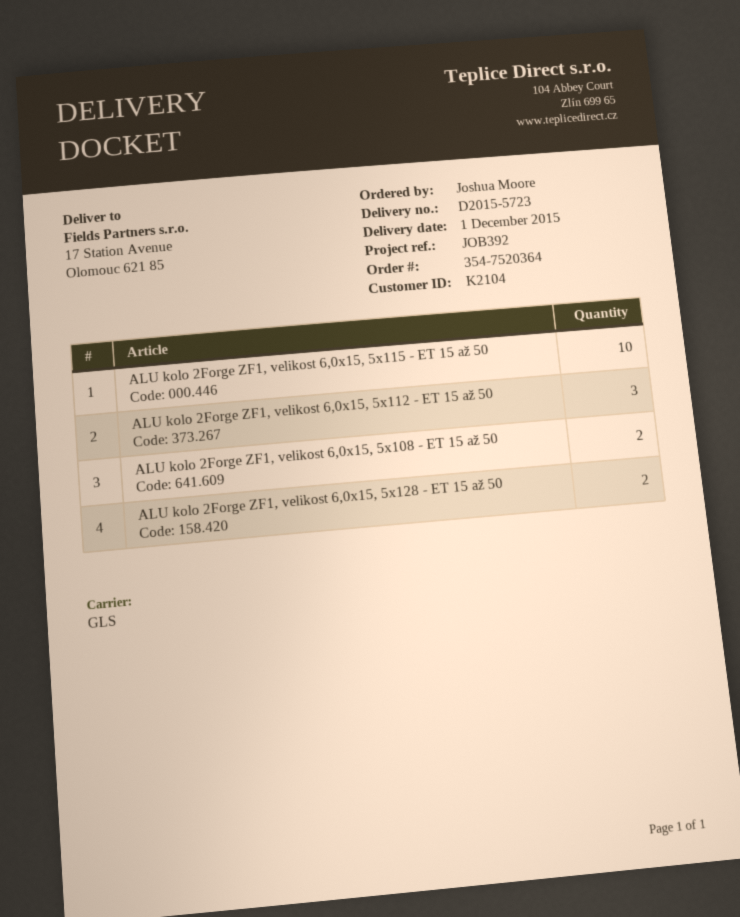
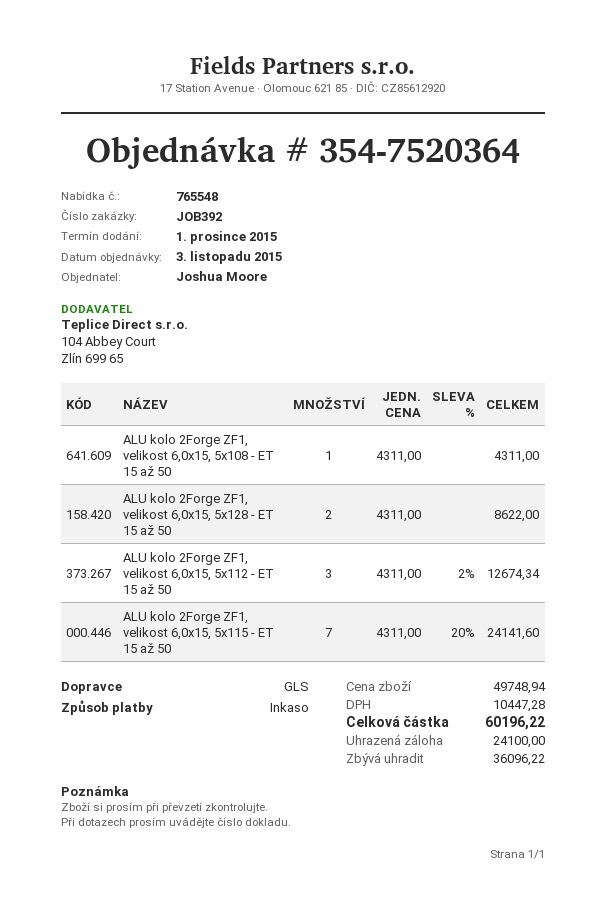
ALU kolo 2Forge ZF1, velikost 6,0x15, 5x115 - ET 15 až 50: 10 -> 7
ALU kolo 2Forge ZF1, velikost 6,0x15, 5x108 - ET 15 až 50: 2 -> 1

